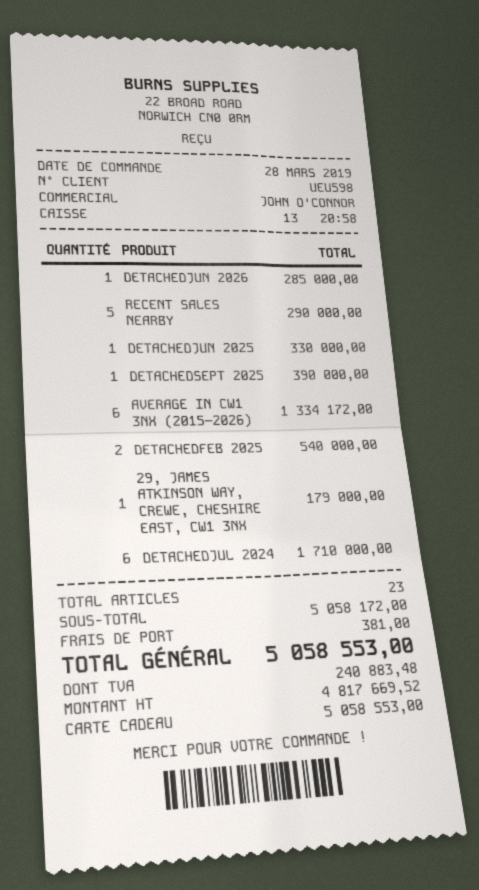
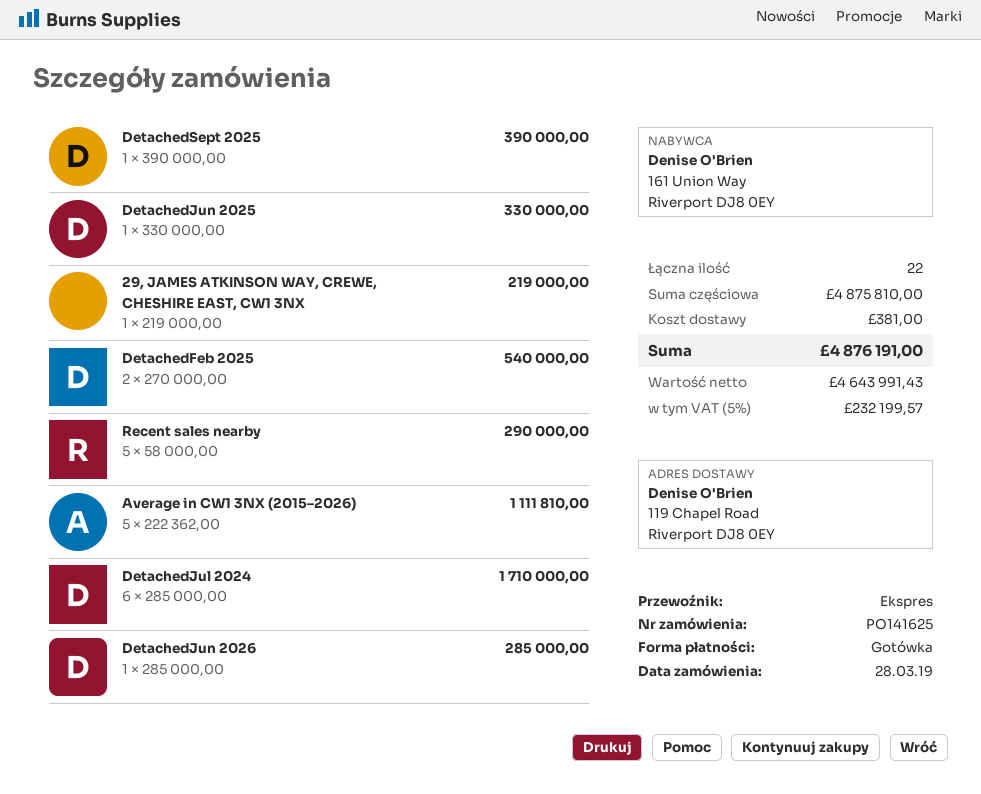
payment method: gift card -> cash
AVERAGE IN CW1 3NX (2015–2026): 6 for 1334172.00 -> 5 for 1111810.00
29, JAMES ATKINSON WAY, CREWE, CHESHIRE EAST, CW1 3NX: 1 for 179000.00 -> 1 for 219000.00
total quantity: 23 -> 22
subtotal: 5058172.00 -> 4875810.00
net: 4817669.52 -> 4643991.43
tax: 240883.48 -> 232199.57
total: 5058553.00 -> 4876191.00

